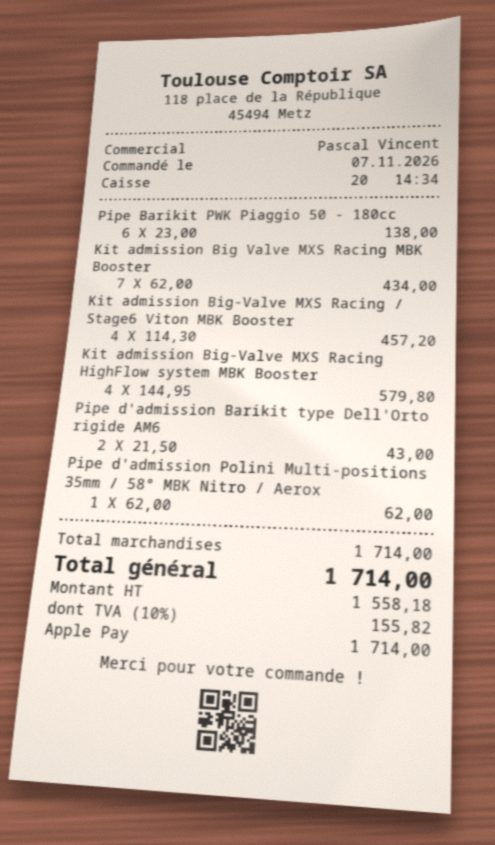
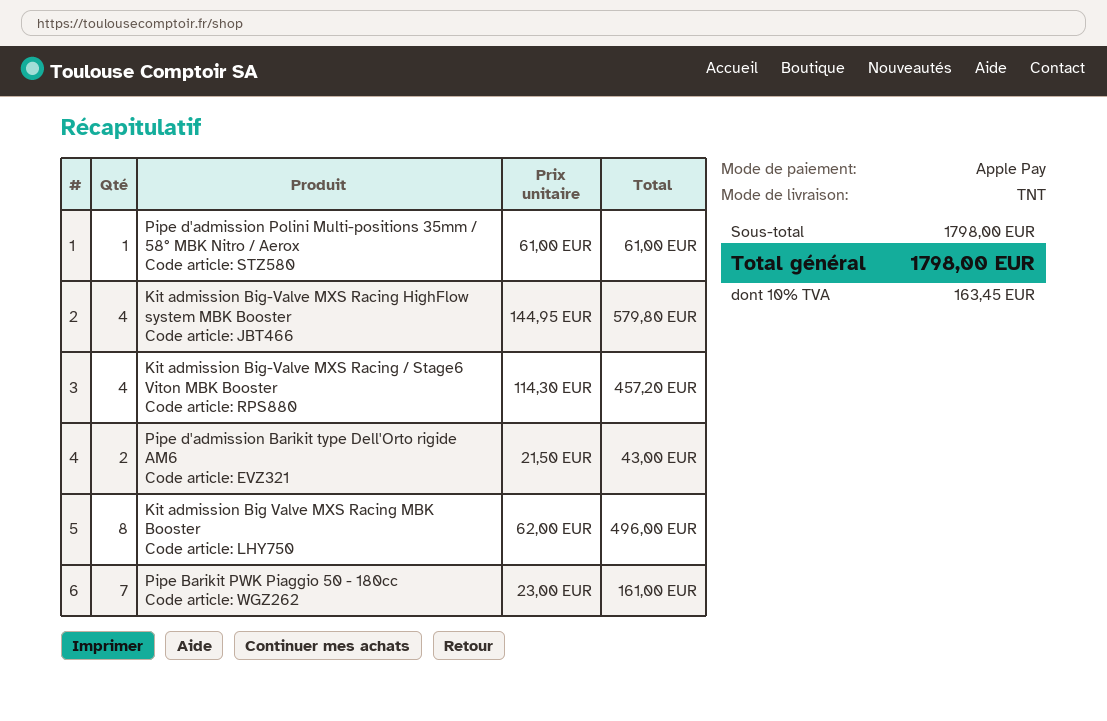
Pipe Barikit PWK Piaggio 50 - 180cc: 6 x 23.00 = 138.00 -> 7 x 23.00 = 161.00
Kit admission Big Valve MXS Racing MBK Booster: 7 x 62.00 = 434.00 -> 8 x 62.00 = 496.00
Pipe d'admission Polini Multi-positions 35mm / 58° MBK Nitro / Aerox: 1 x 62.00 = 62.00 -> 1 x 61.00 = 61.00
subtotal: 1714.00 -> 1798.00
tax: 10% = 155.82 -> 10% = 163.45
total: 1714.00 -> 1798.00

